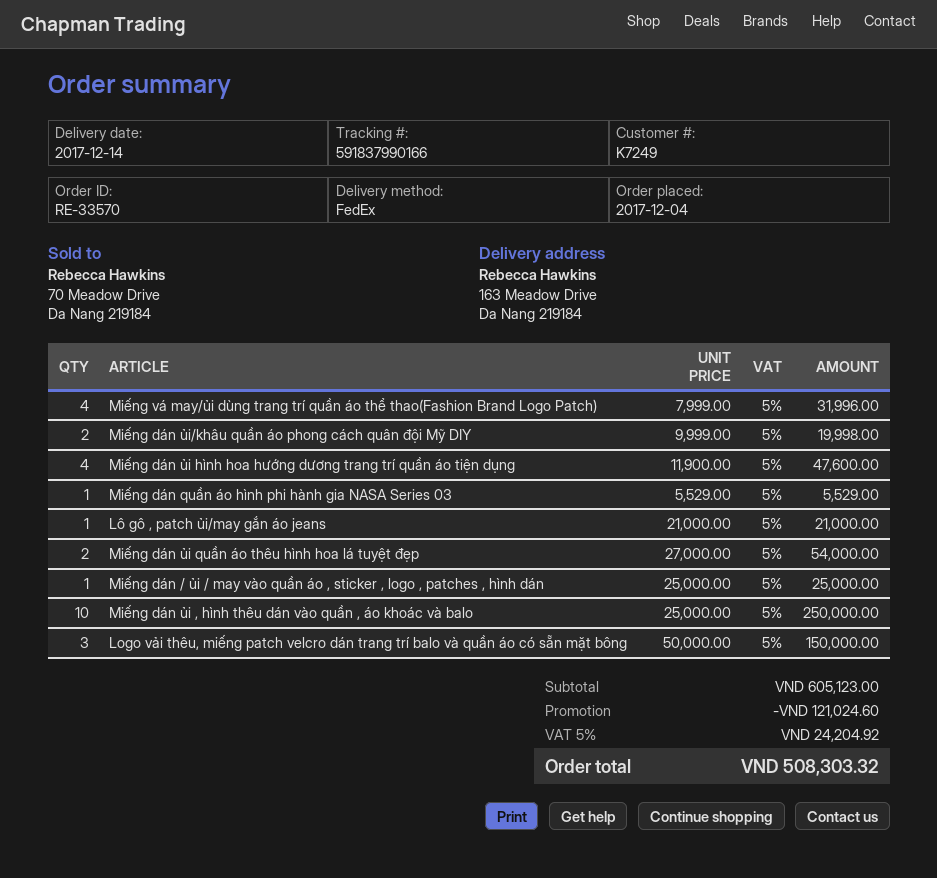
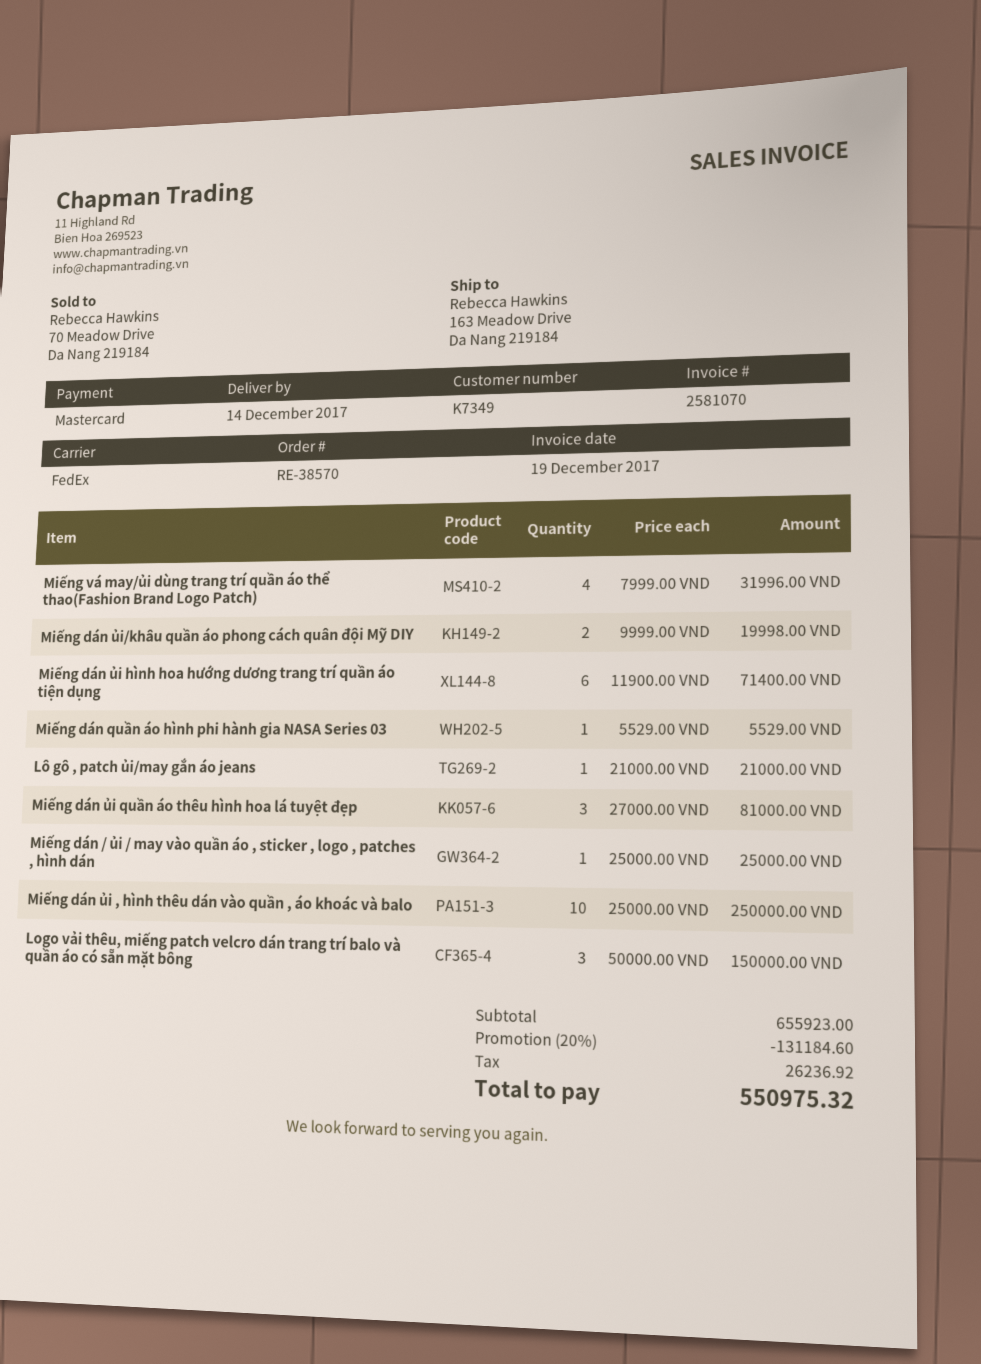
order number: RE-33570 -> RE-38570
customer number: K7249 -> K7349
Miếng dán ủi hình hoa hướng dương trang trí quần áo tiện dụng: 4 x 11900.00 = 47600.00 -> 6 x 11900.00 = 71400.00
Miếng dán ủi quần áo thêu hình hoa lá tuyệt đẹp: 2 x 27000.00 = 54000.00 -> 3 x 27000.00 = 81000.00
subtotal: 605123.00 -> 655923.00
discount: 121024.60 -> 131184.60
tax: 24204.92 -> 26236.92
total: 508303.32 -> 550975.32

